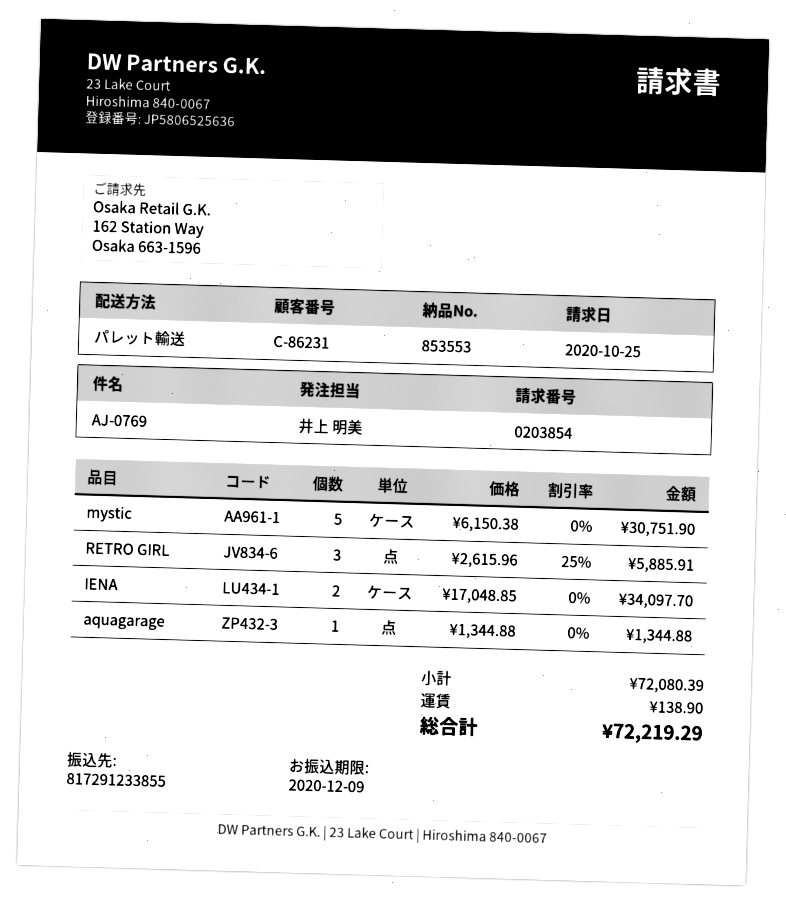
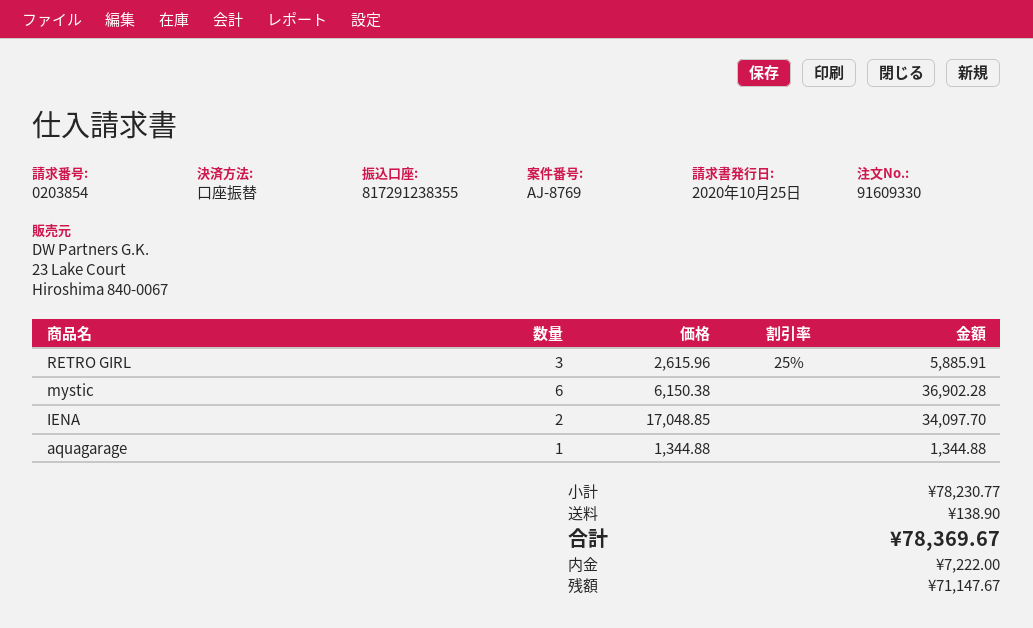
reference: AJ-0769 -> AJ-8769
bank account: 817291233855 -> 817291238355
mystic: 5 x 6150.38 = 30751.90 -> 6 x 6150.38 = 36902.28
subtotal: 72080.39 -> 78230.77
total: 72219.29 -> 78369.67

